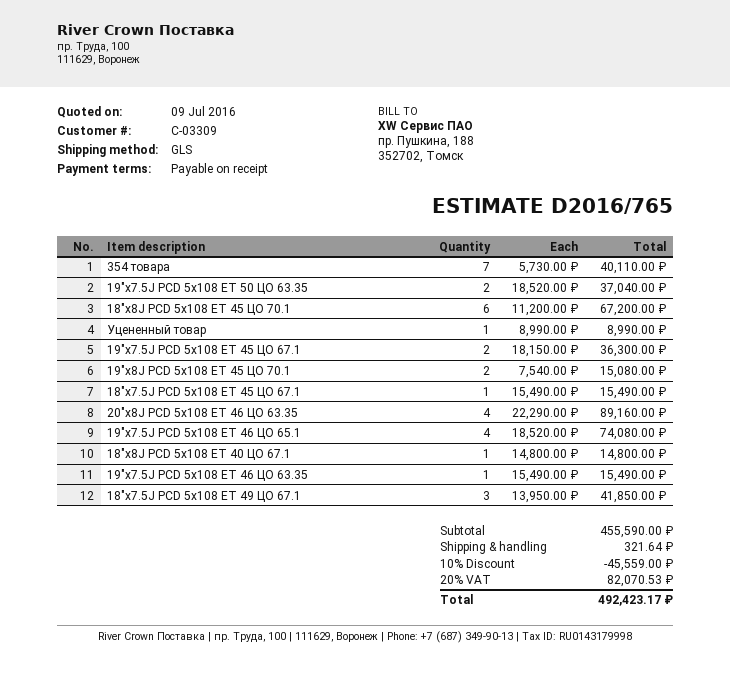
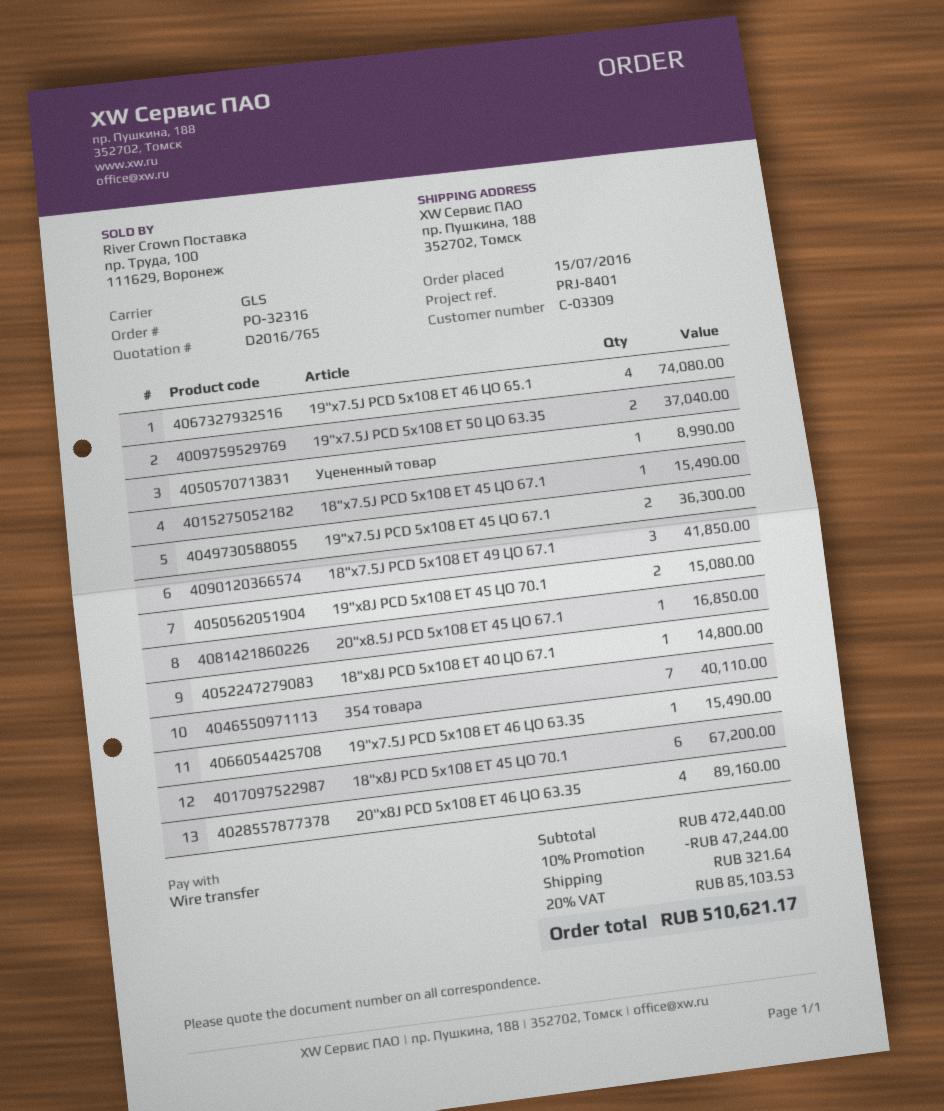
20"x8.5J PCD 5x108 ЕТ 45 ЦО 67.1: none -> 1 for 16850.00
subtotal: 455590.00 -> 472440.00
discount: 10% = 45559.00 -> 10% = 47244.00
tax: 20% = 82070.53 -> 20% = 85103.53
total: 492423.17 -> 510621.17

